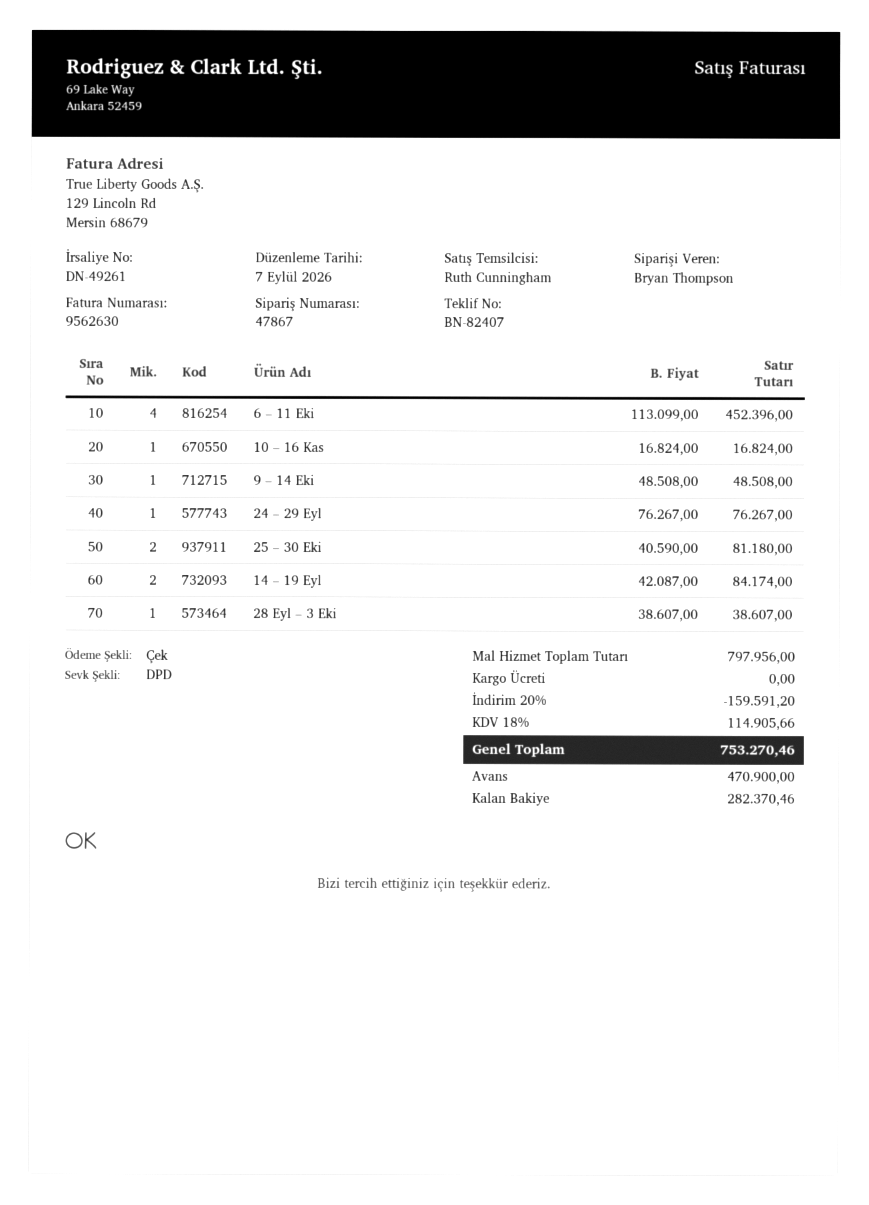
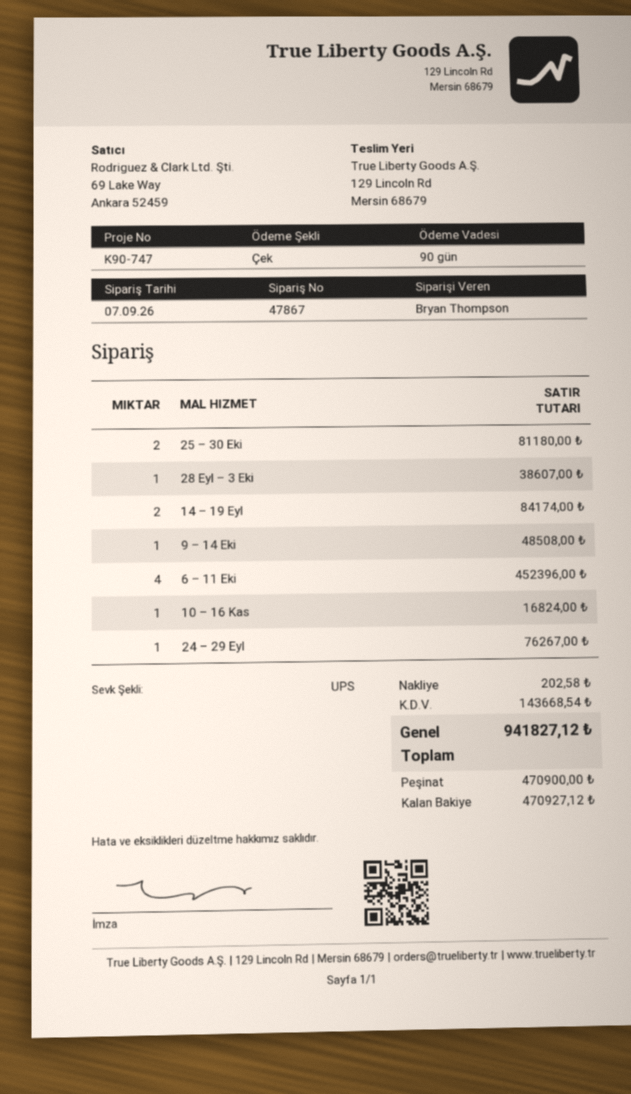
shipping method: DPD -> UPS
discount: 20% = 159591.20 -> none
shipping: 0.00 -> 202.58
tax: 114905.66 -> 143668.54
total: 753270.46 -> 941827.12
balance: 282370.46 -> 470927.12

